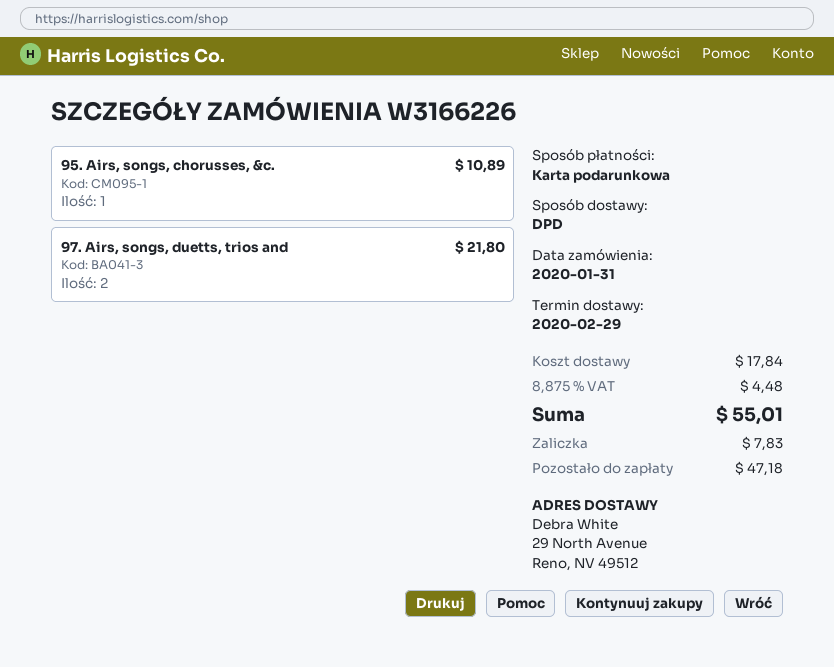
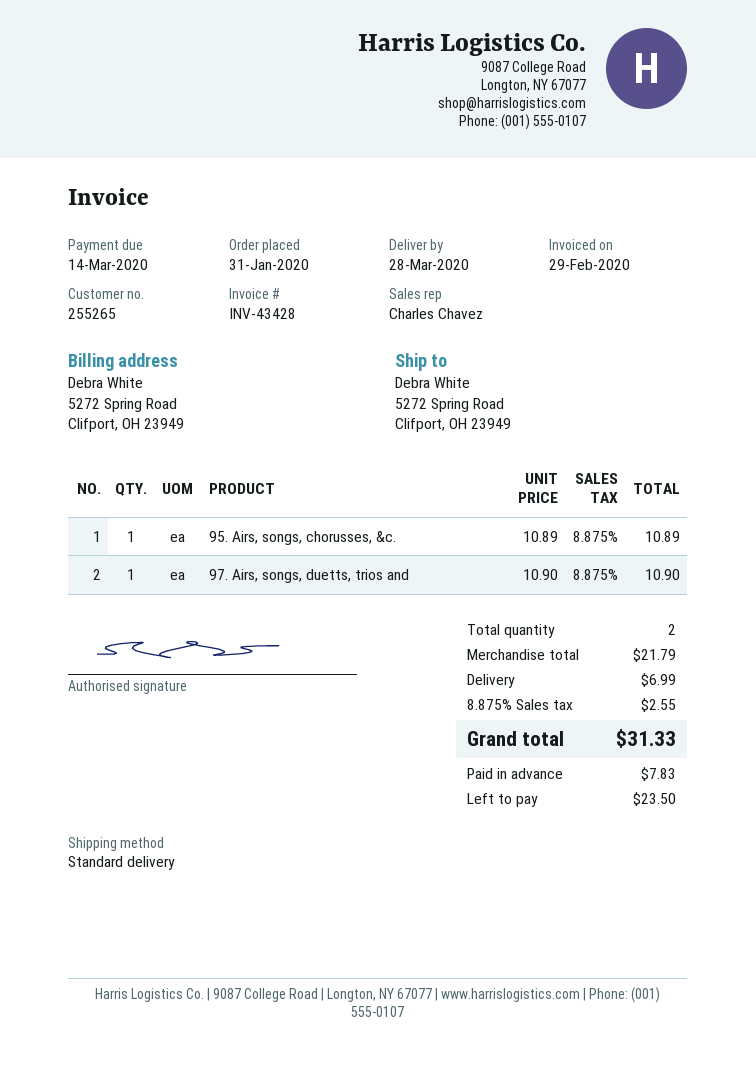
delivery date: 2020-02-29 -> 2020-03-28
shipping method: DPD -> standard
ship to: 29 North Avenue, Reno, NV 49512 -> 5272 Spring Road, Clifport, OH 23949
97. Airs, songs, duetts, trios and: 2 for 21.80 -> 1 for 10.90
shipping: 17.84 -> 6.99
tax: 8.875% = 4.48 -> 8.875% = 2.55
total: 55.01 -> 31.33
balance: 47.18 -> 23.50

